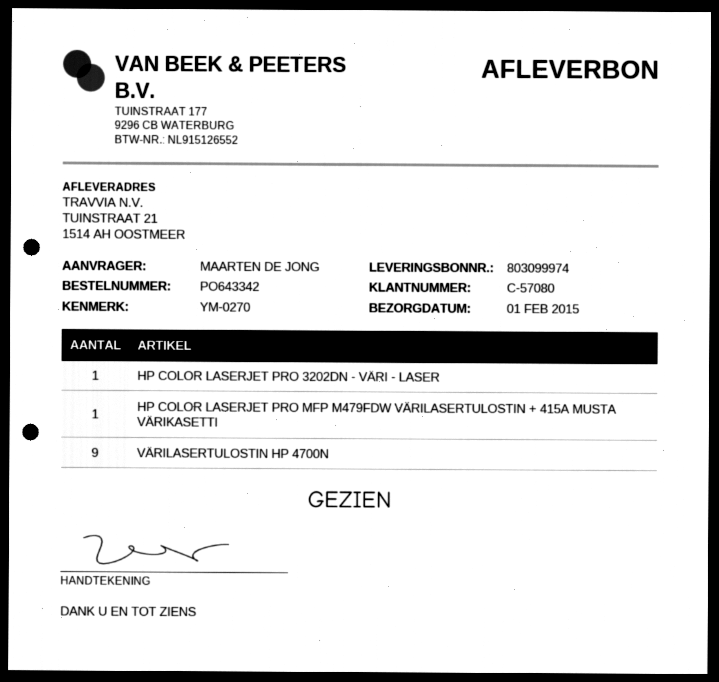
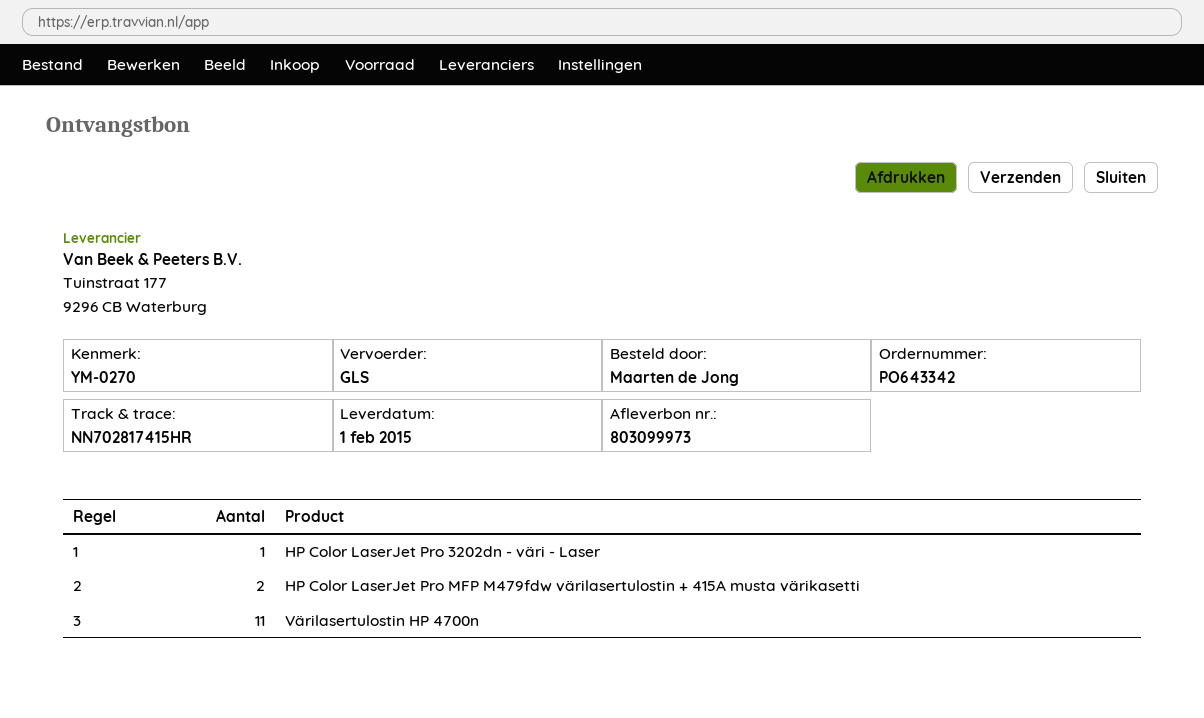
delivery note number: 803099974 -> 803099973
HP COLOR LASERJET PRO MFP M479FDW VÄRILASERTULOSTIN + 415A MUSTA VÄRIKASETTI: 1 -> 2
VÄRILASERTULOSTIN HP 4700N: 9 -> 11

